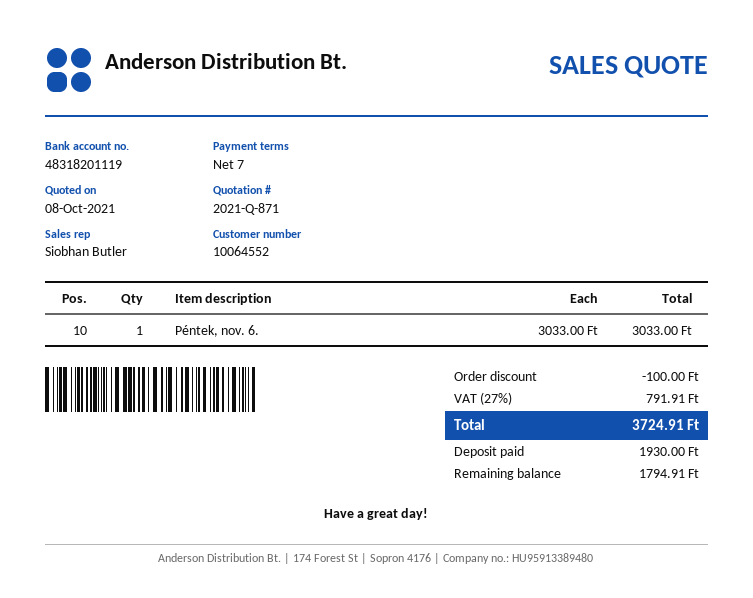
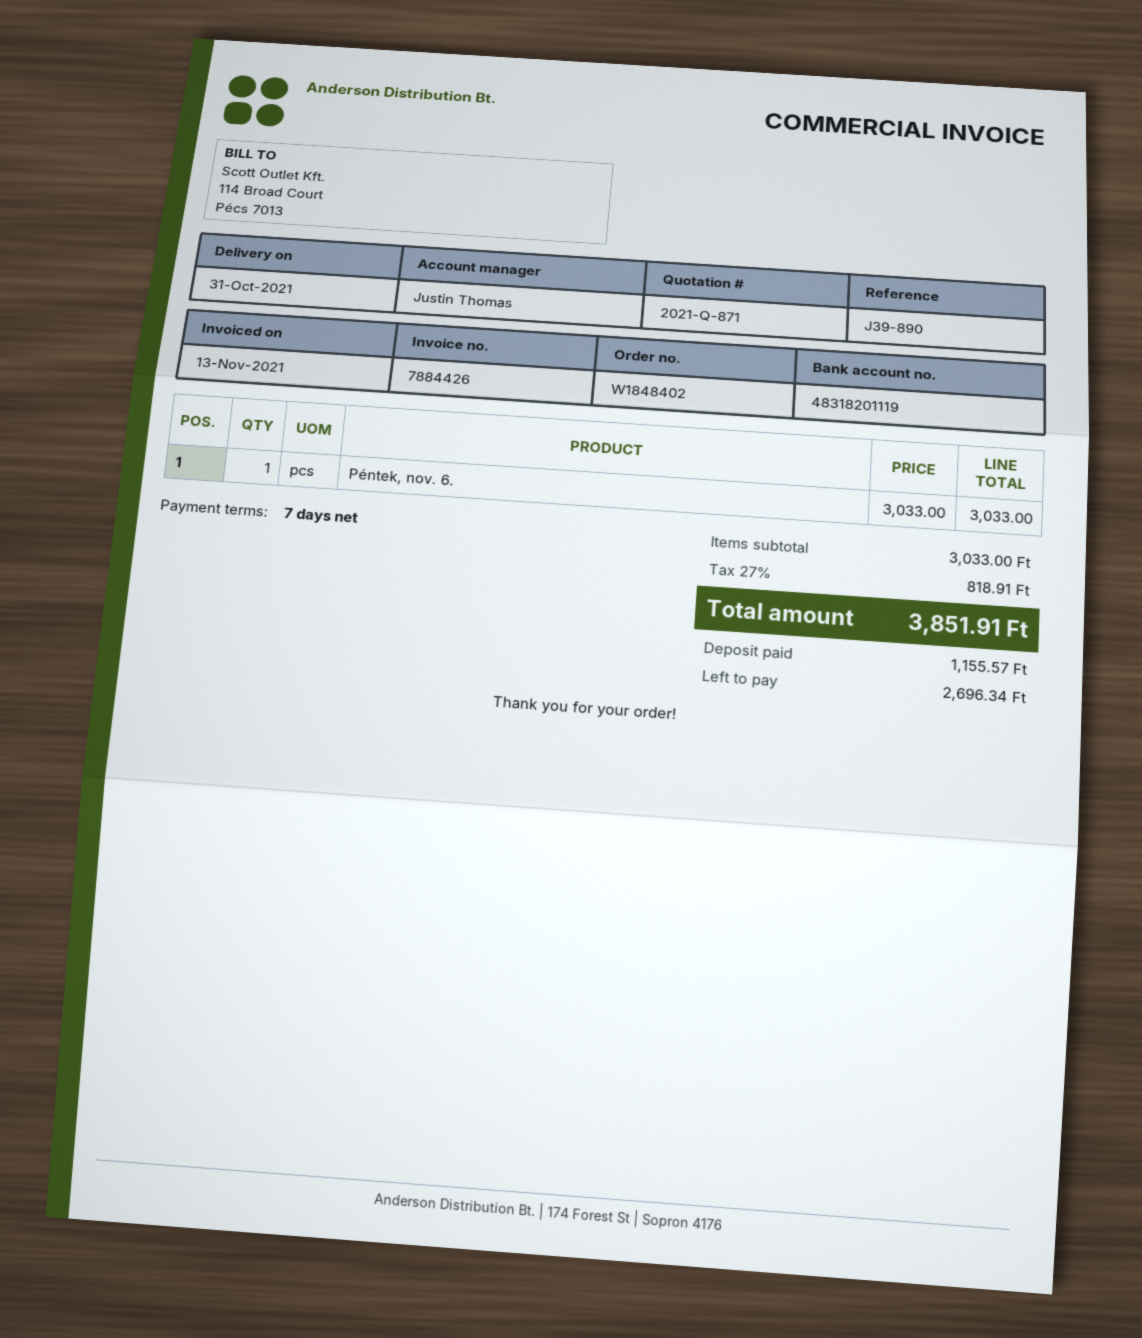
sales rep: Siobhan Butler -> Justin Thomas
discount: 100.00 -> none
tax: 27% = 791.91 -> 27% = 818.91
total: 3724.91 -> 3851.91
deposit: 1930.00 -> 1155.57
balance: 1794.91 -> 2696.34

